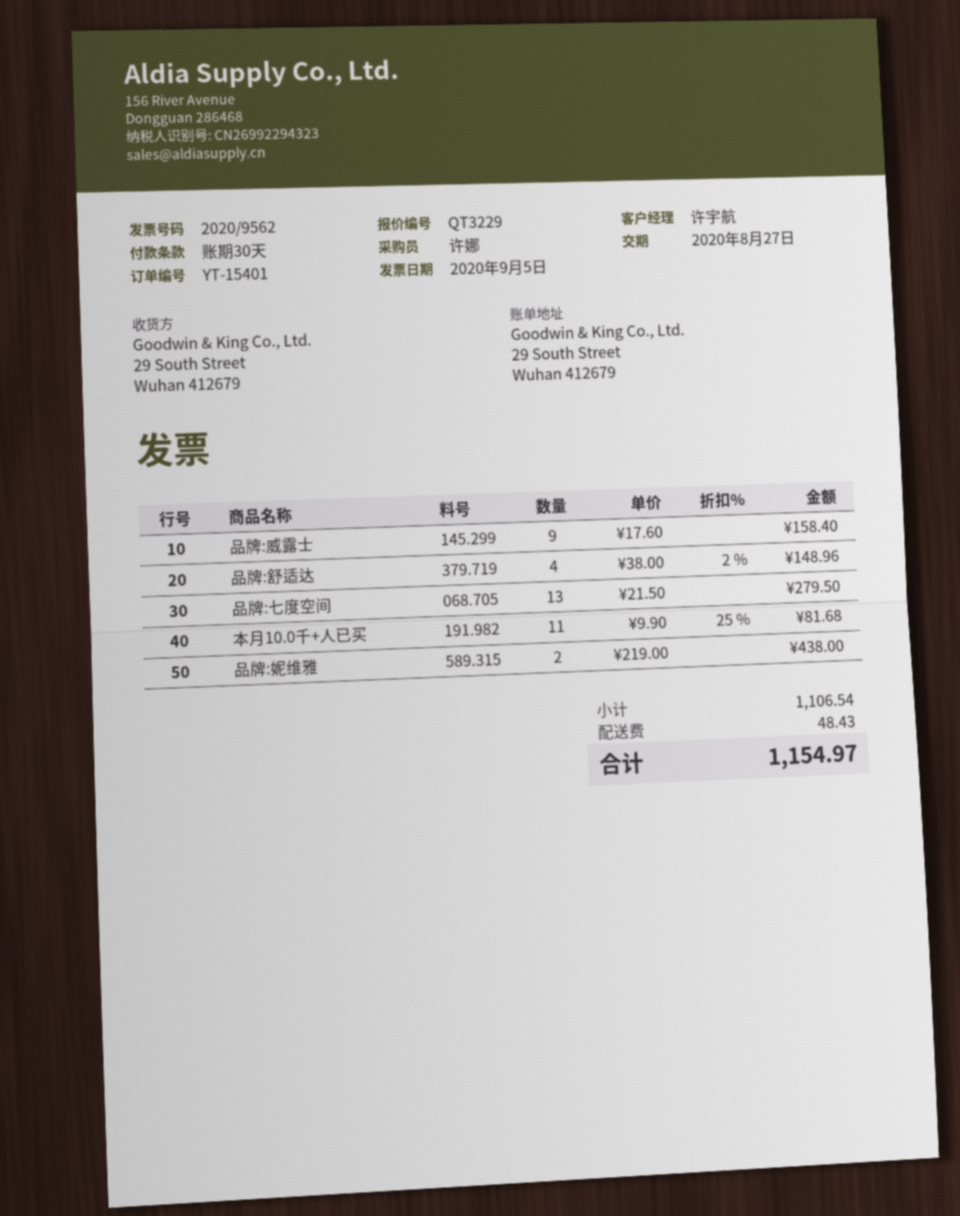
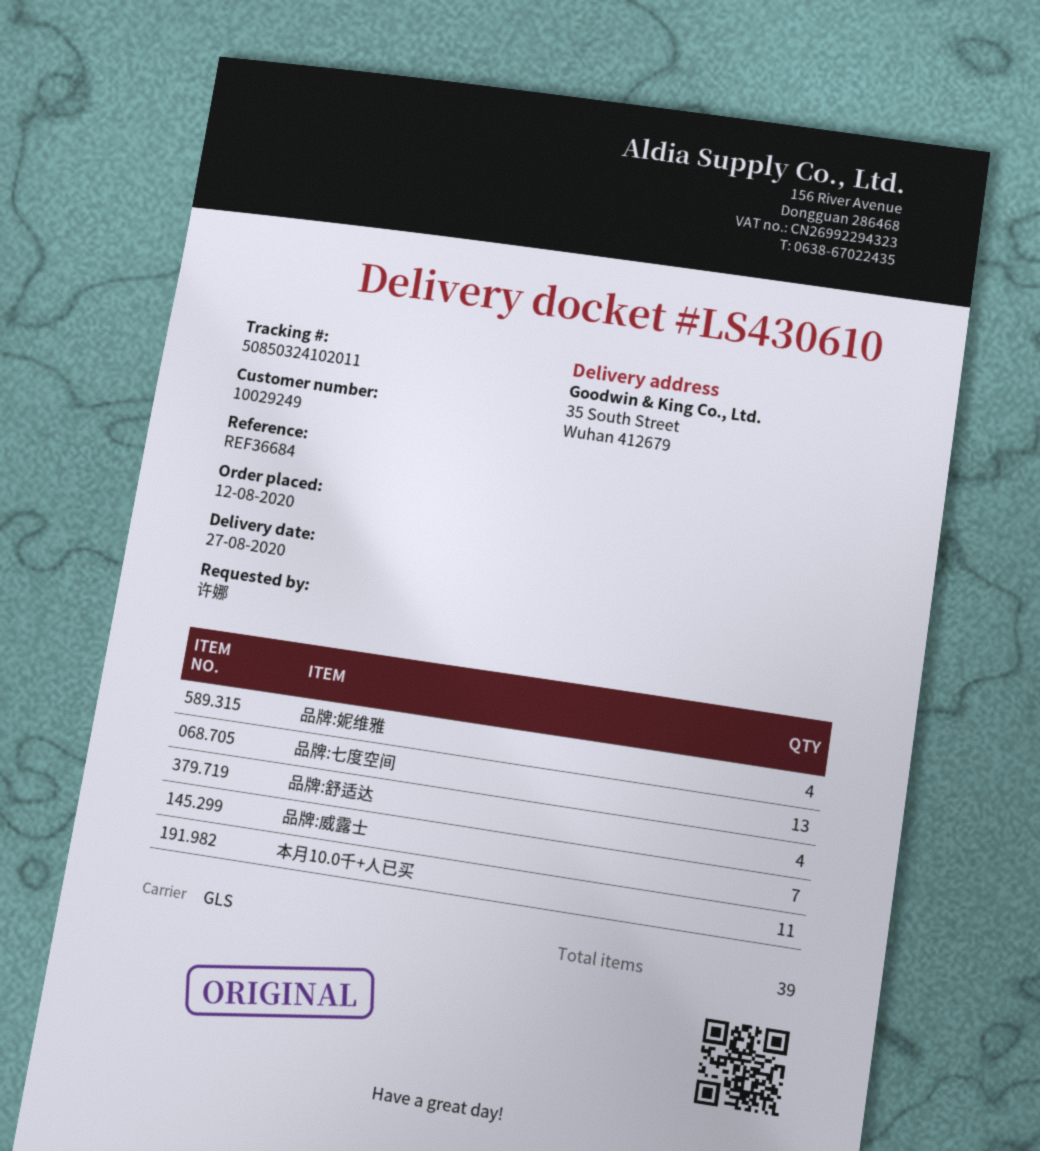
ship to: 29 South Street, Wuhan 412679 -> 35 South Street, Wuhan 412679
品牌:威露士: 9 -> 7
品牌:妮维雅: 2 -> 4

